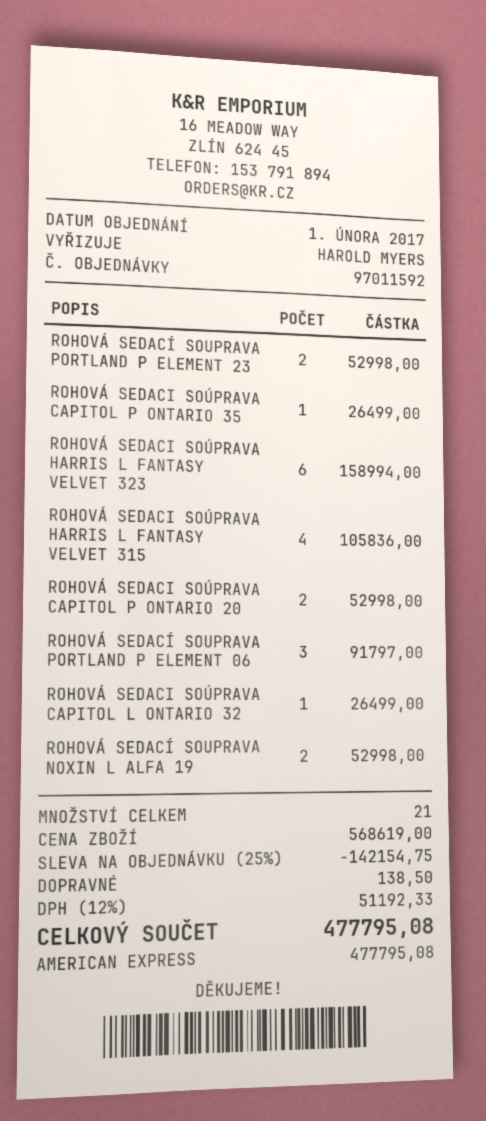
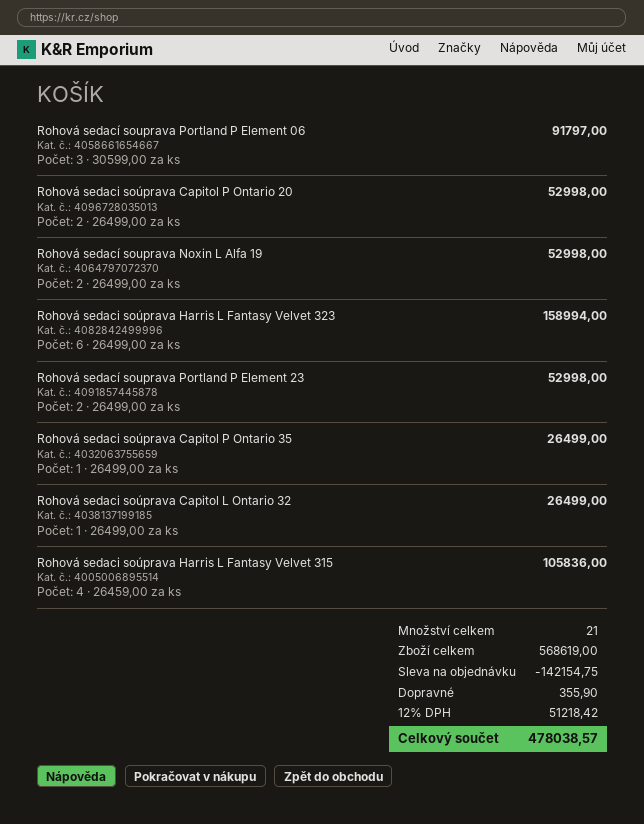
shipping: 138.50 -> 355.90
tax: 12% = 51192.33 -> 12% = 51218.42
total: 477795.08 -> 478038.57

